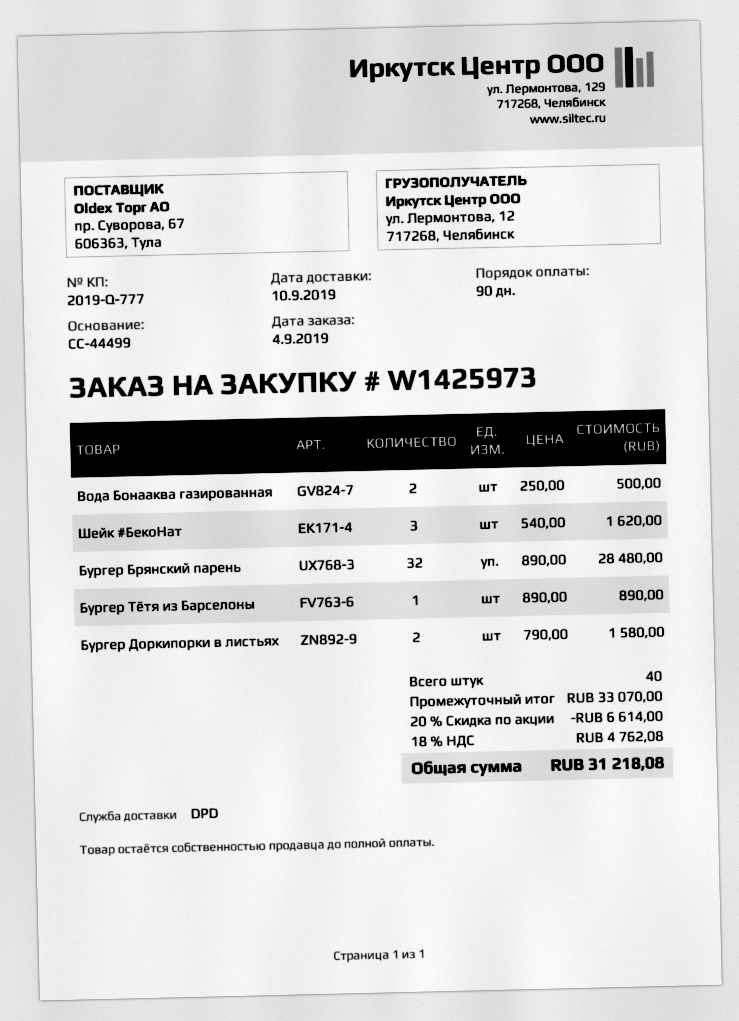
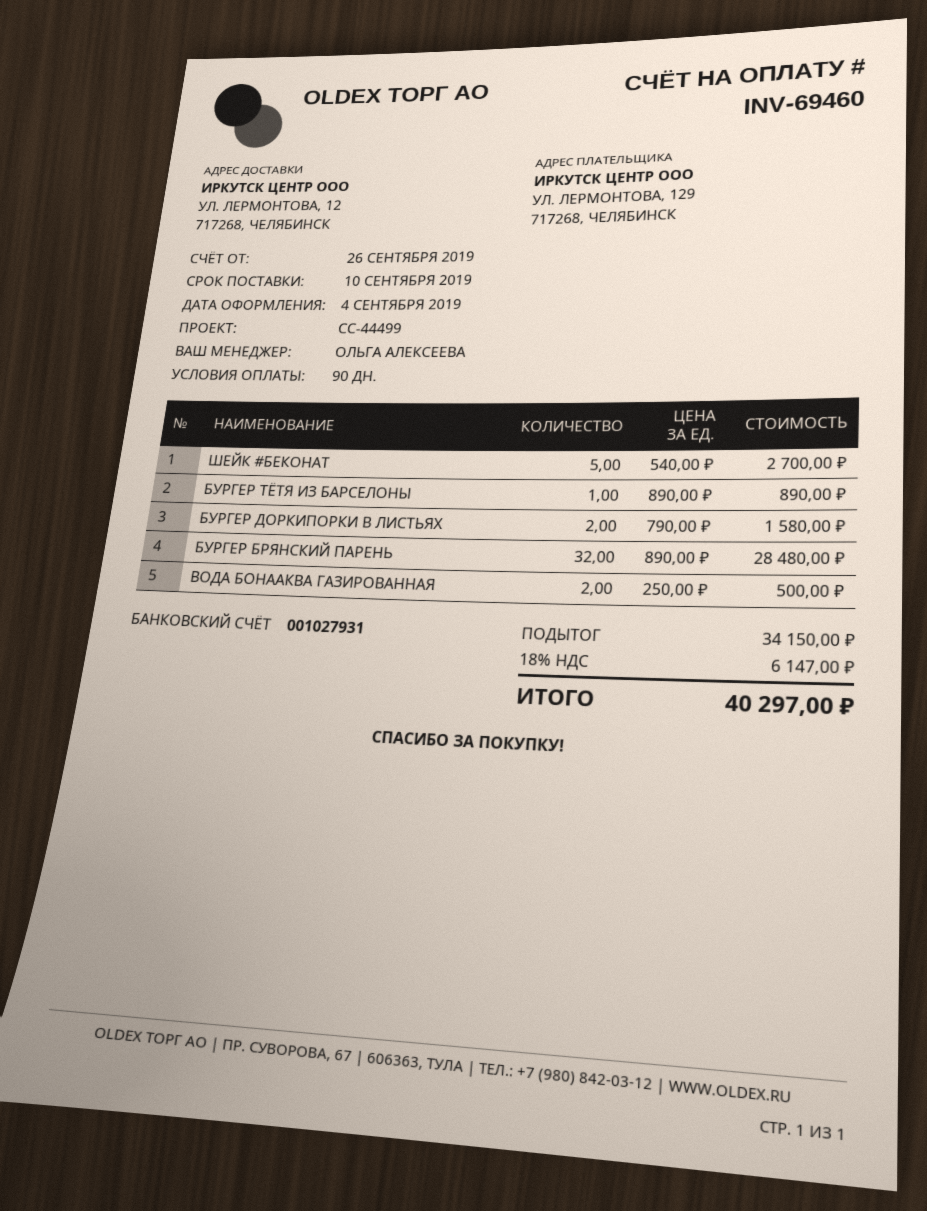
Шейк #БекоНат: 3 x 540.00 = 1620.00 -> 5 x 540.00 = 2700.00
subtotal: 33070.00 -> 34150.00
discount: 20% = 6614.00 -> none
tax: 18% = 4762.08 -> 18% = 6147.00
total: 31218.08 -> 40297.00

